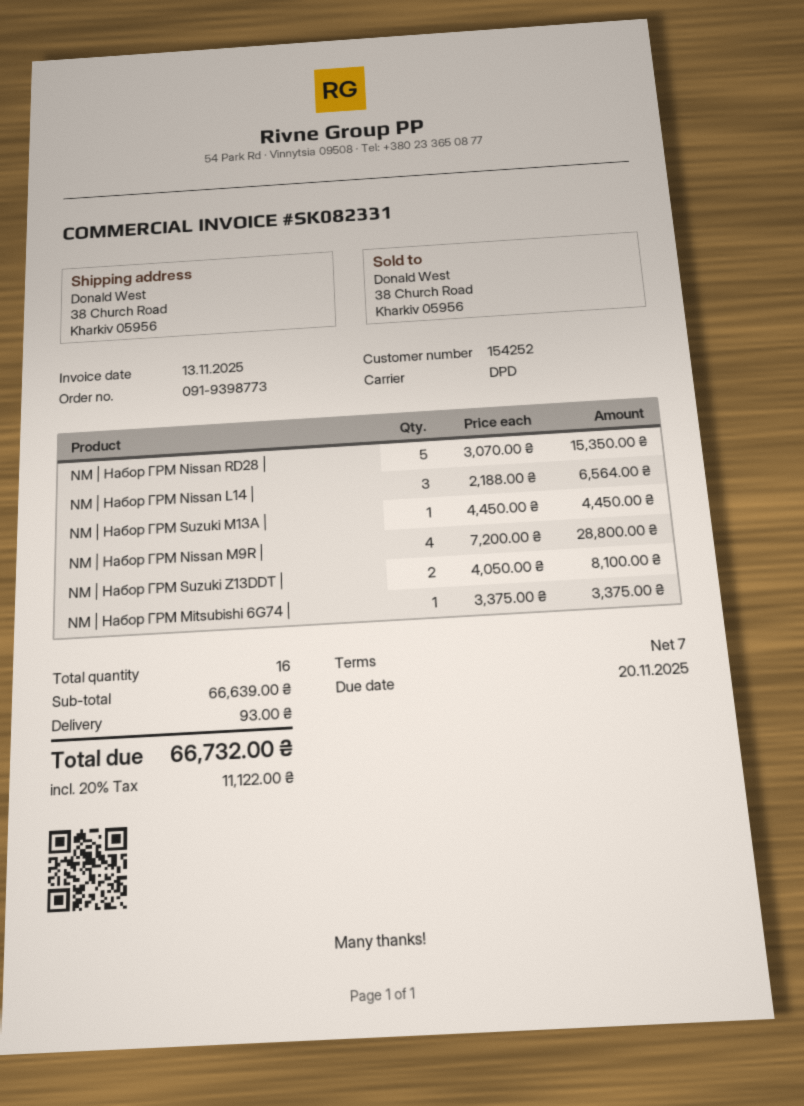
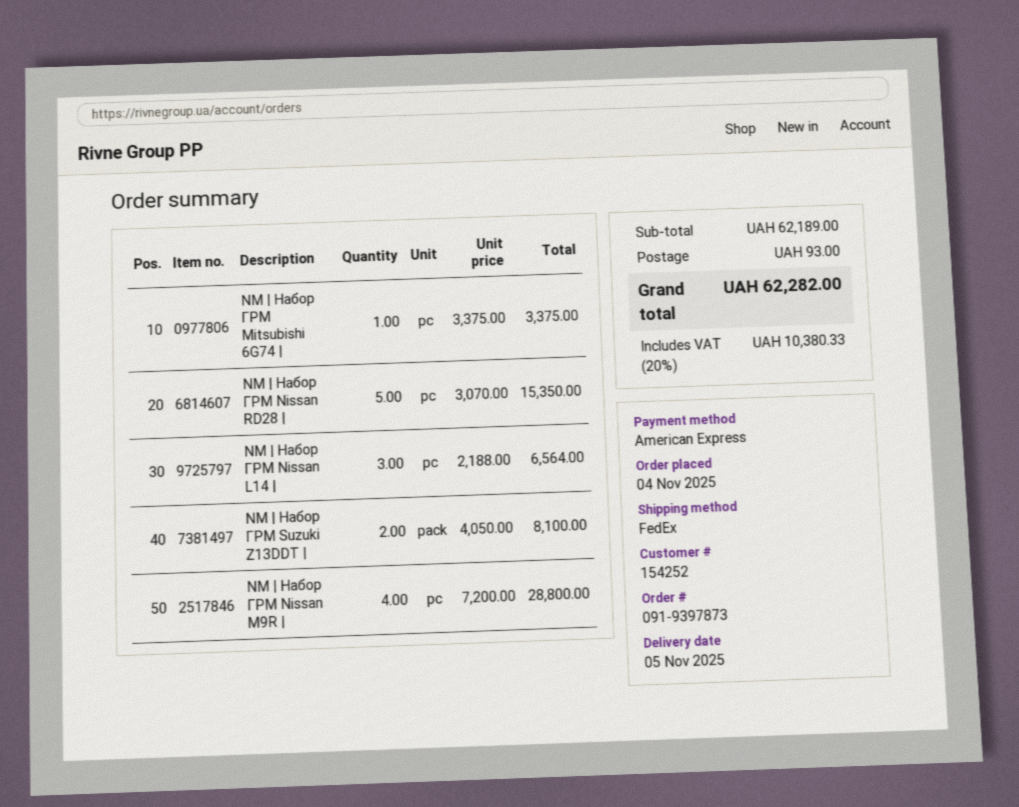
order number: 091-9398773 -> 091-9397873
shipping method: DPD -> FedEx
NM | Набор ГРМ Suzuki M13A |: 1 x 4450.00 = 4450.00 -> none
subtotal: 66639.00 -> 62189.00
tax: 20% = 11122.00 -> 20% = 10380.33
total: 66732.00 -> 62282.00

